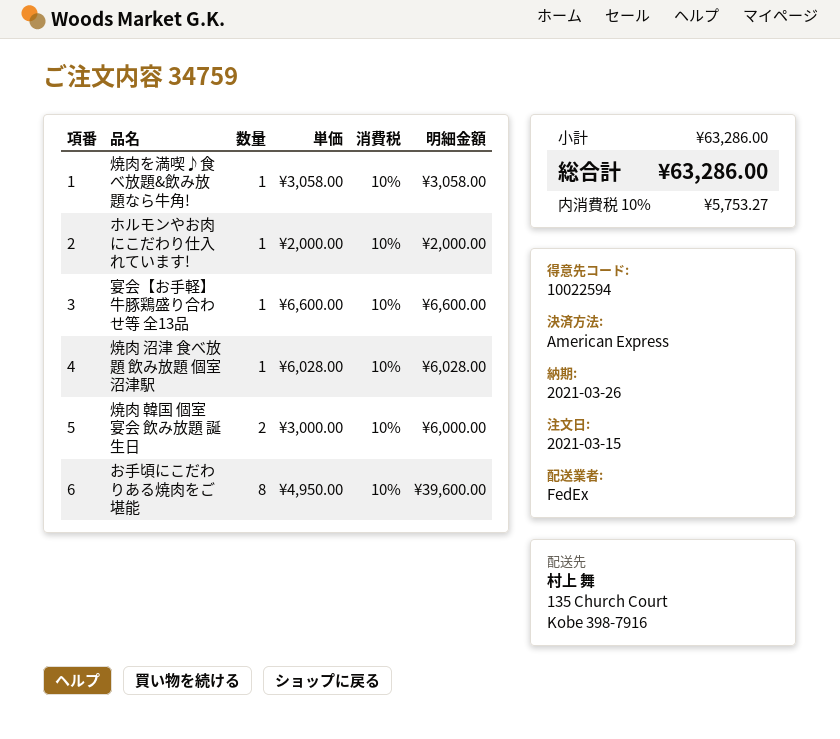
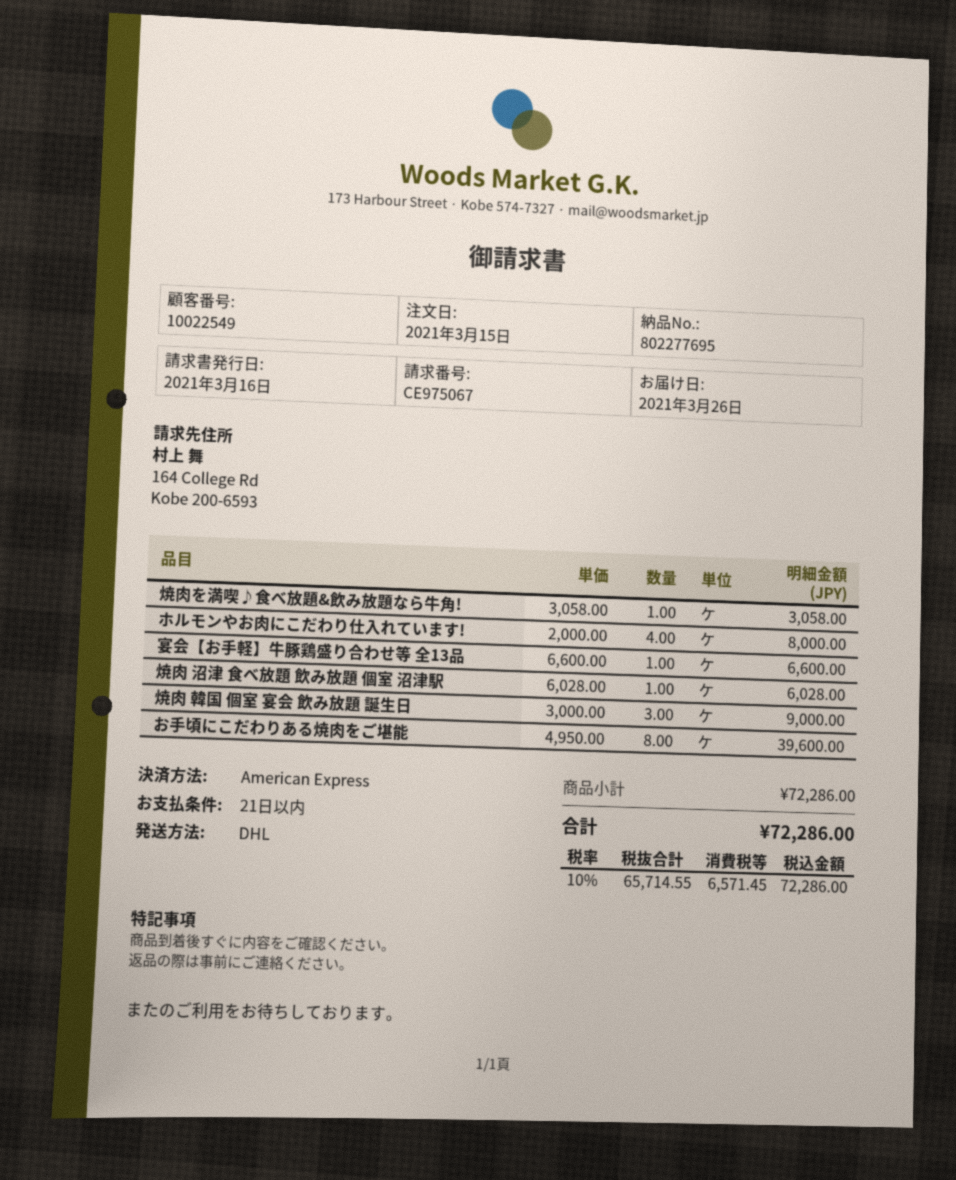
customer number: 10022594 -> 10022549
shipping method: FedEx -> DHL
ホルモンやお肉にこだわり仕入れています!: 1 x 2000.00 = 2000.00 -> 4 x 2000.00 = 8000.00
焼肉 韓国 個室 宴会 飲み放題 誕生日: 2 x 3000.00 = 6000.00 -> 3 x 3000.00 = 9000.00
subtotal: 63286.00 -> 72286.00
tax: 10% = 5753.27 -> 10% = 6571.45
total: 63286.00 -> 72286.00

